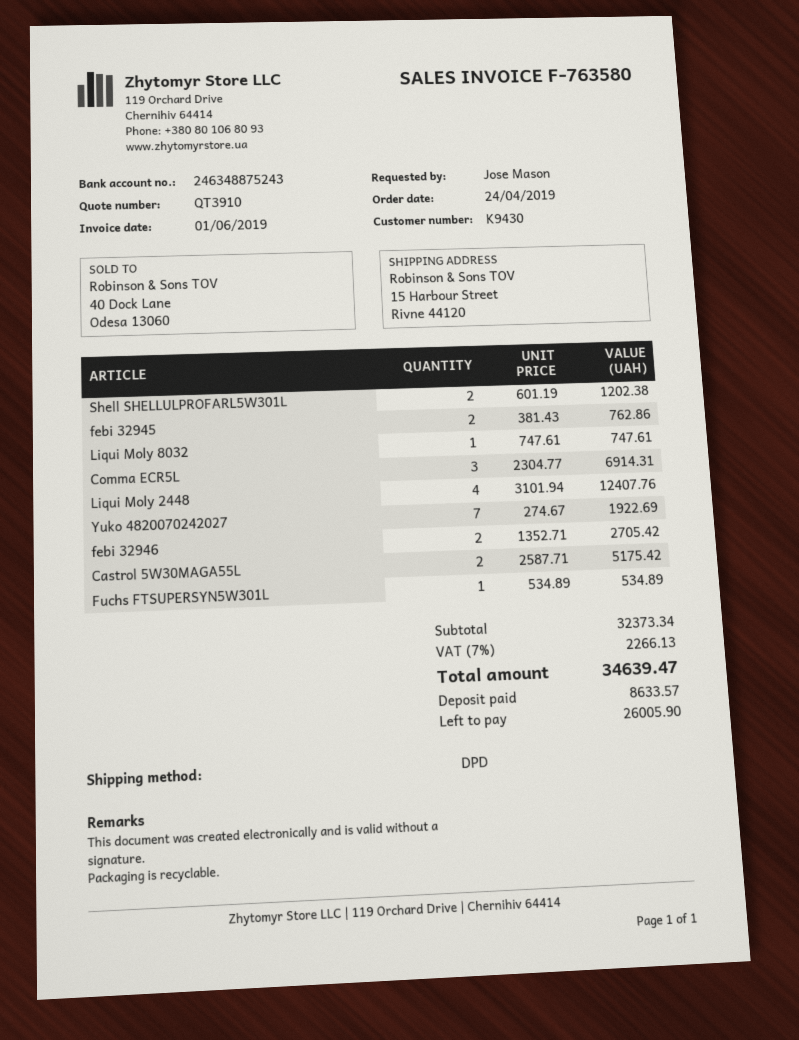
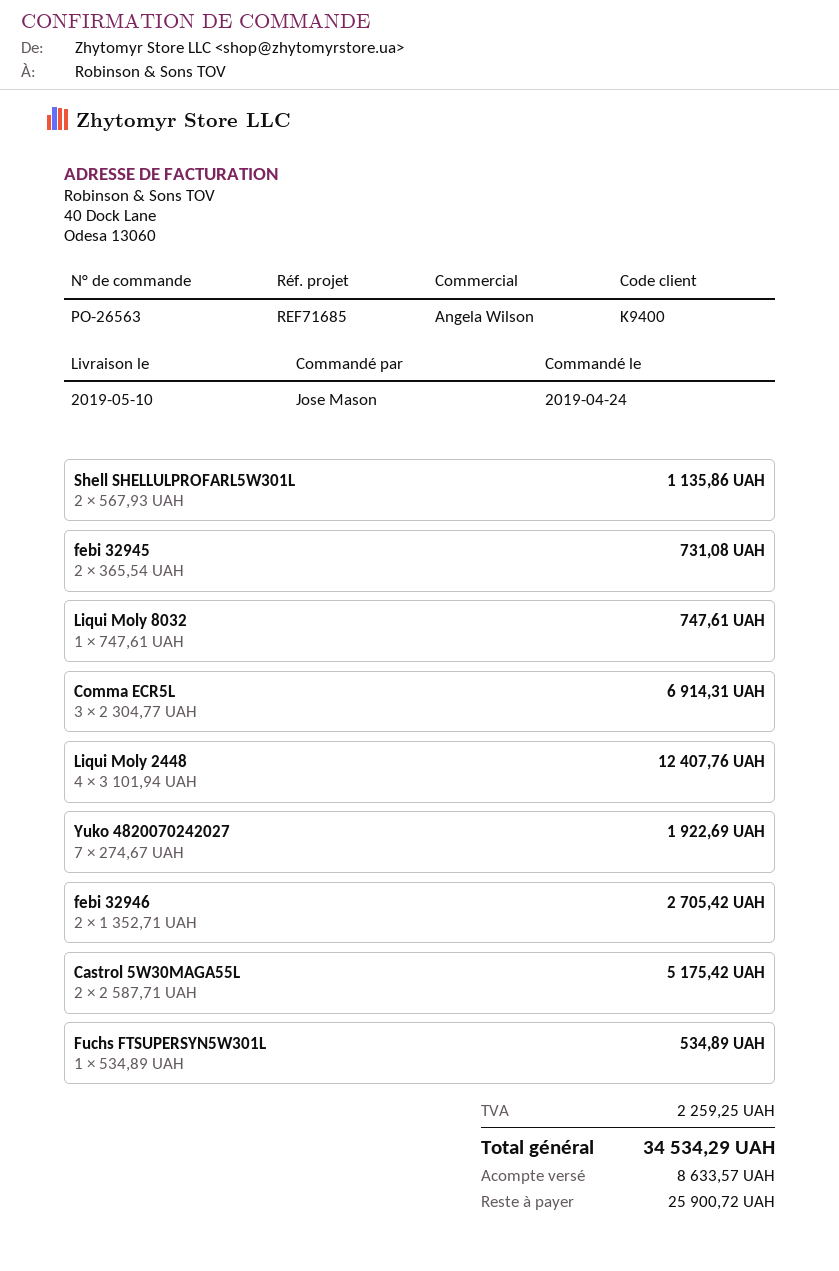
customer number: K9430 -> K9400
Shell SHELLULPROFARL5W301L: 2 x 601.19 = 1202.38 -> 2 x 567.93 = 1135.86
febi 32945: 2 x 381.43 = 762.86 -> 2 x 365.54 = 731.08
tax: 2266.13 -> 2259.25
total: 34639.47 -> 34534.29
balance: 26005.90 -> 25900.72

